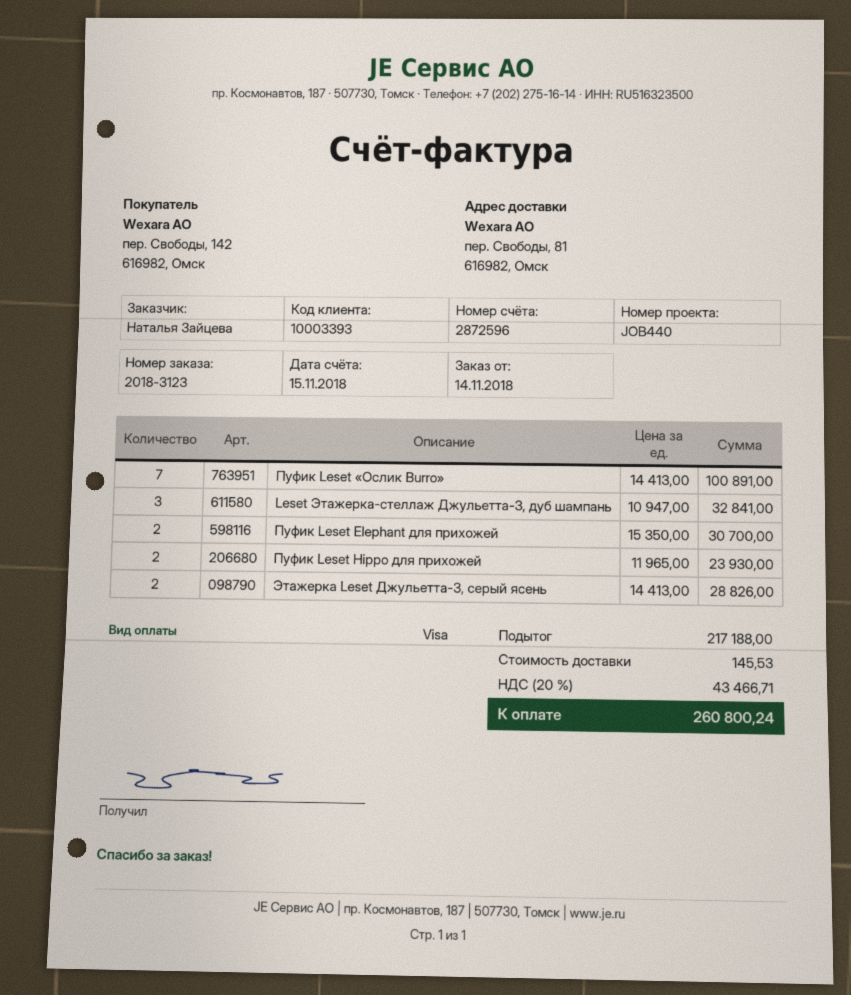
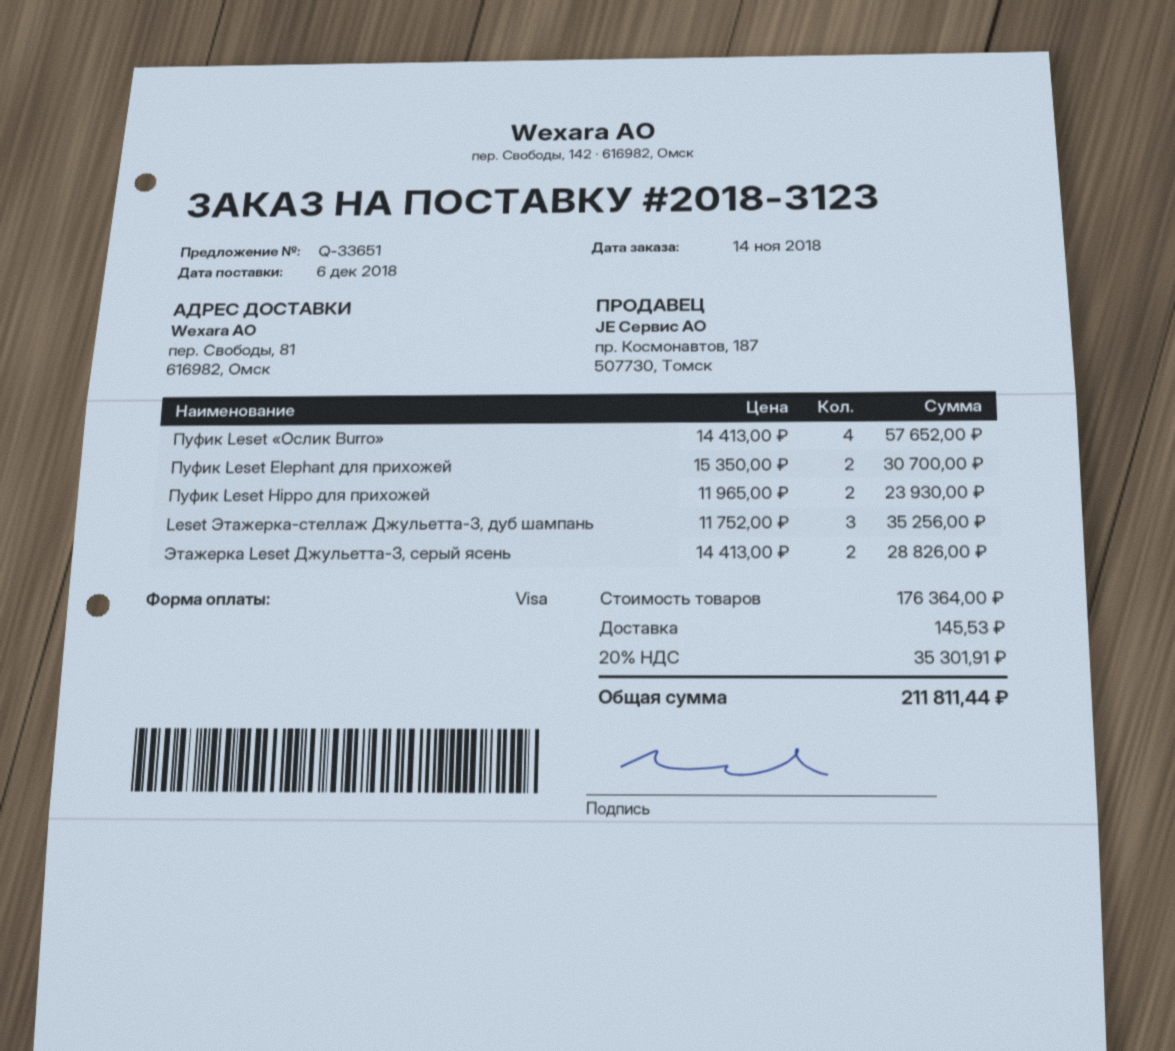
Пуфик Leset «Ослик Burro»: 7 x 14413.00 = 100891.00 -> 4 x 14413.00 = 57652.00
Leset Этажерка-стеллаж Джульетта-3, дуб шампань: 3 x 10947.00 = 32841.00 -> 3 x 11752.00 = 35256.00
subtotal: 217188.00 -> 176364.00
tax: 20% = 43466.71 -> 20% = 35301.91
total: 260800.24 -> 211811.44

